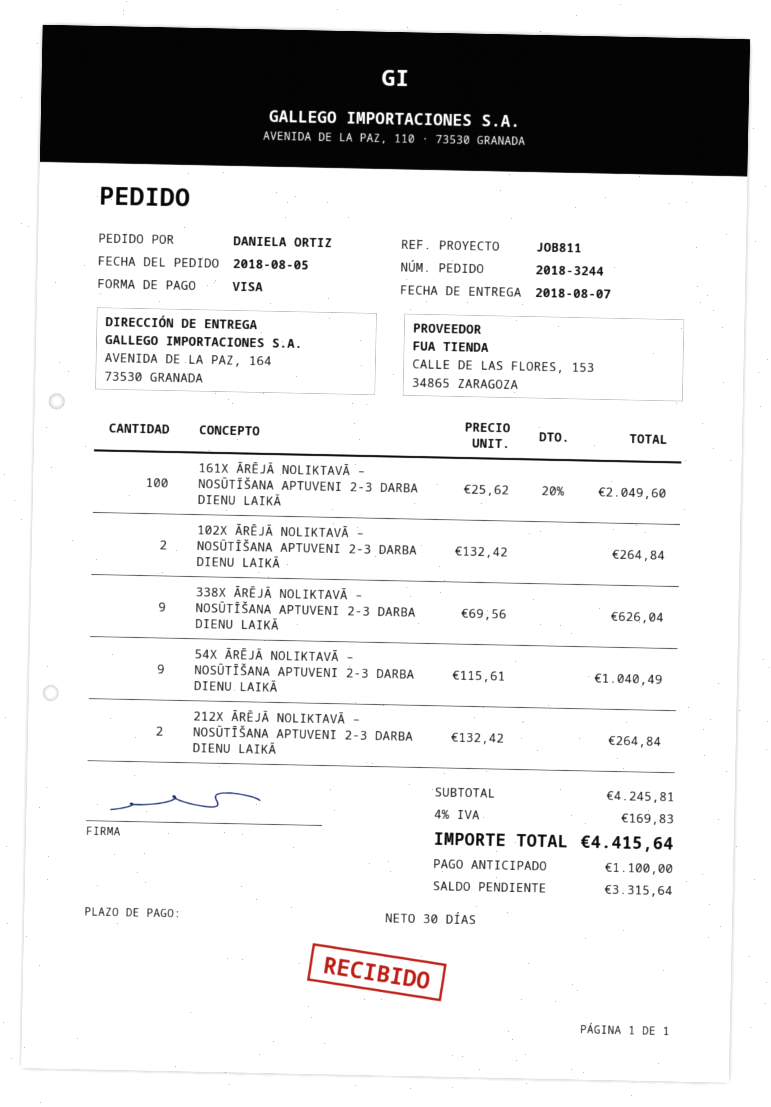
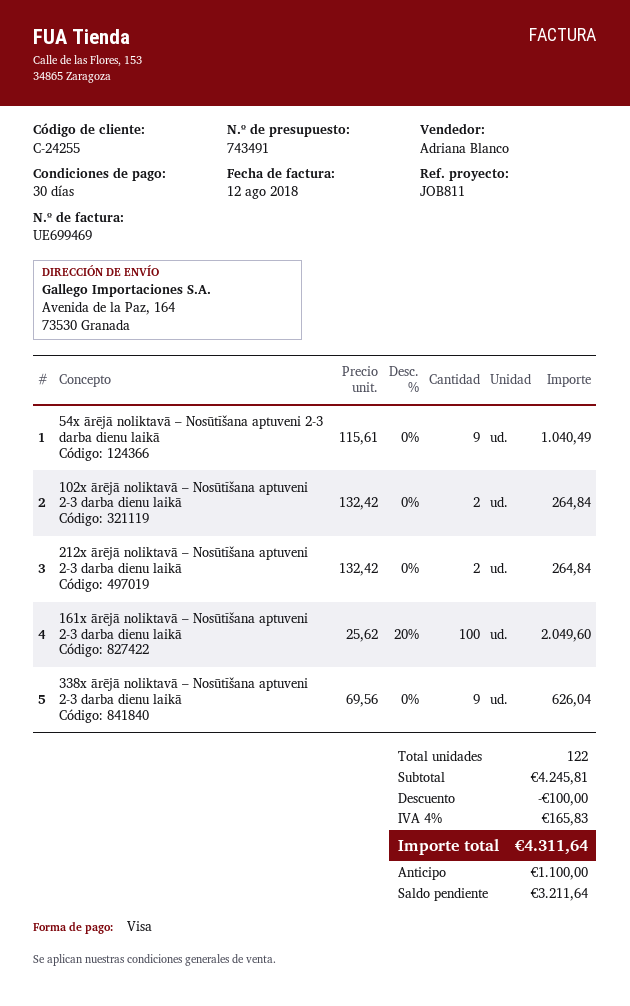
discount: none -> 100.00
tax: 4% = 169.83 -> 4% = 165.83
total: 4415.64 -> 4311.64
balance: 3315.64 -> 3211.64

